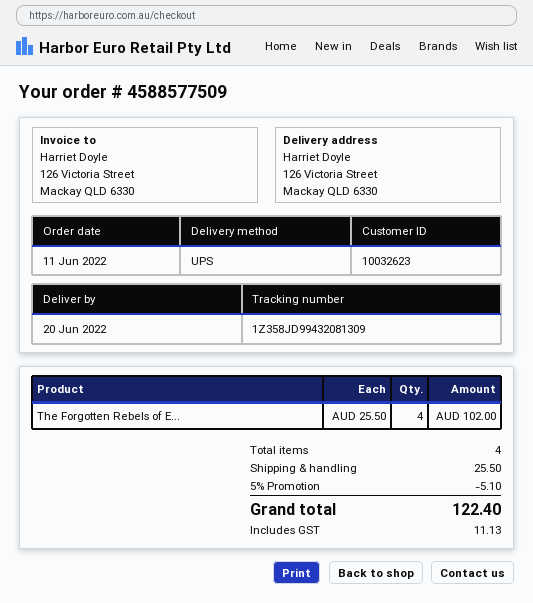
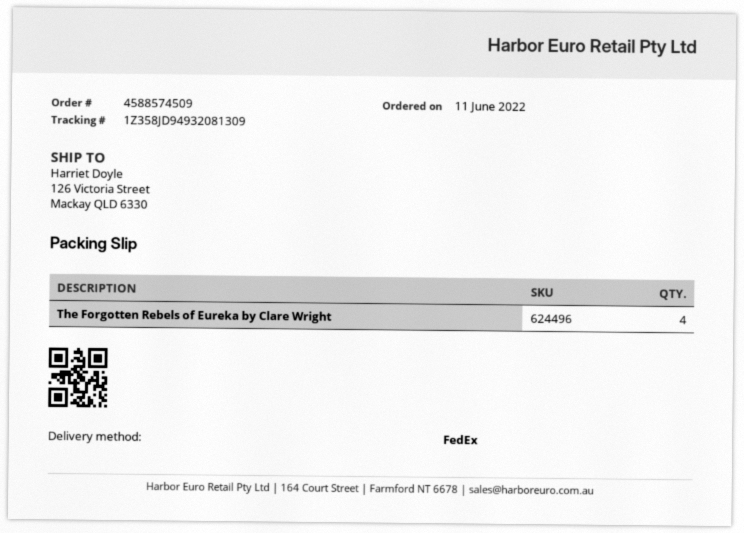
order number: 4588577509 -> 4588574509
shipping method: UPS -> FedEx
tracking number: 1Z358JD99432081309 -> 1Z358JD94932081309

